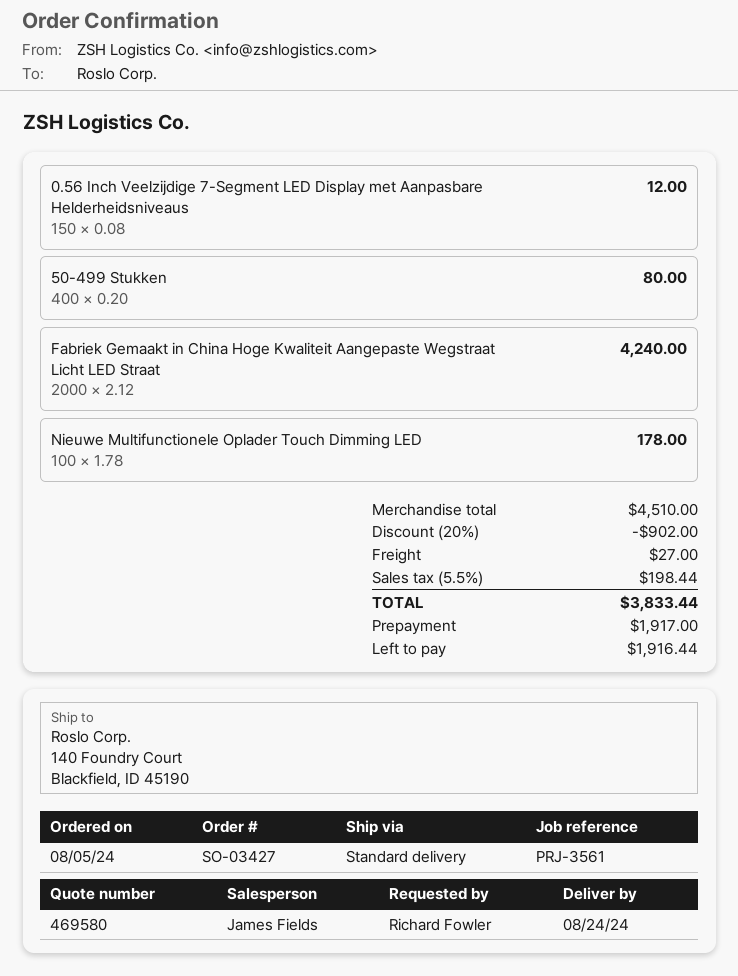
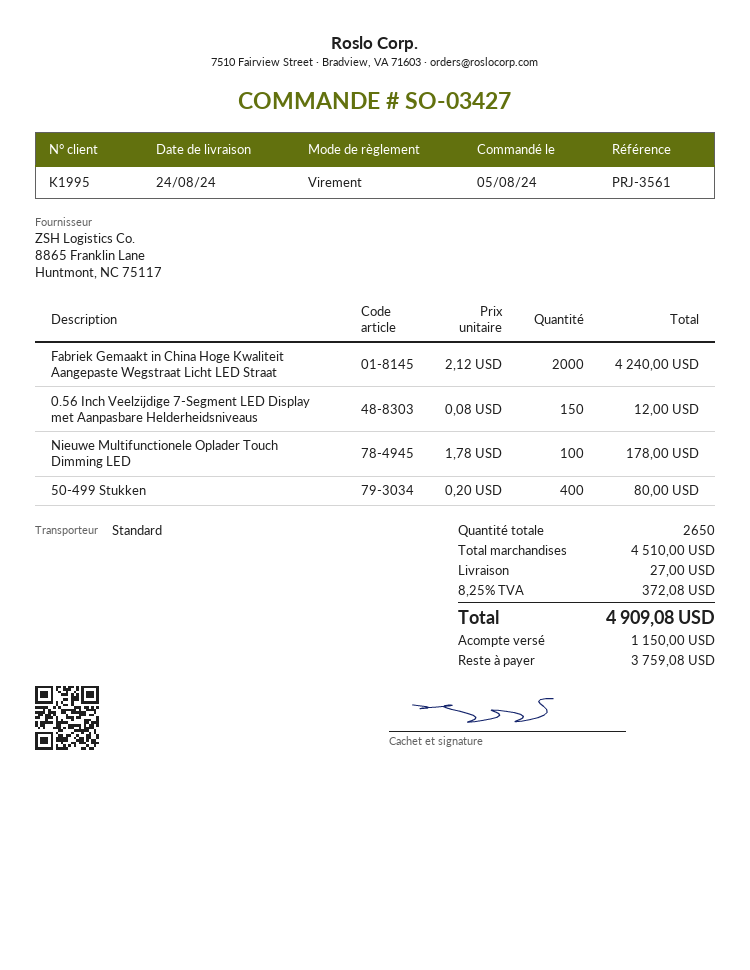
discount: 20% = 902.00 -> none
tax: 5.5% = 198.44 -> 8.25% = 372.08
total: 3833.44 -> 4909.08
deposit: 1917.00 -> 1150.00
balance: 1916.44 -> 3759.08

